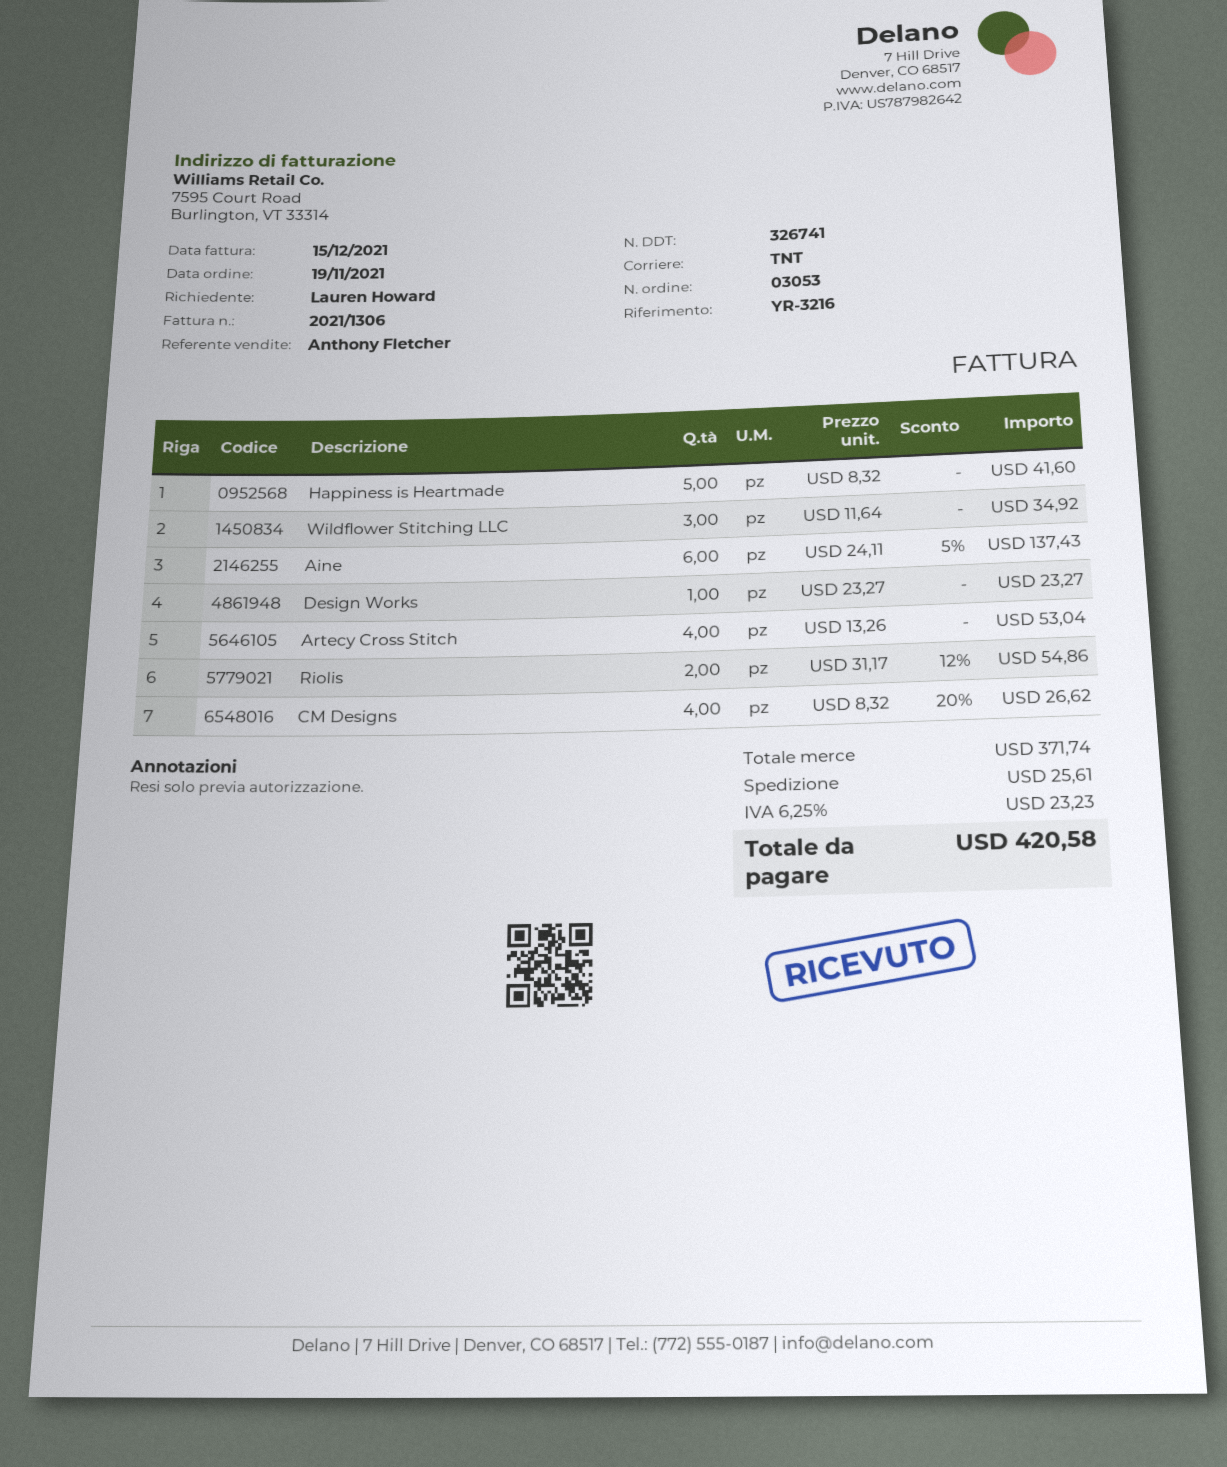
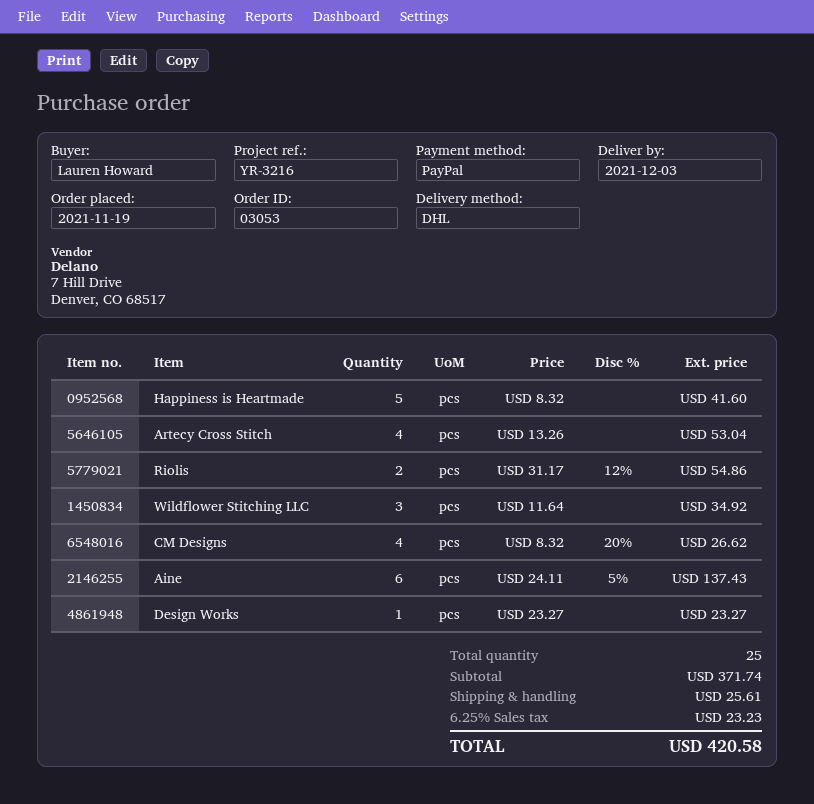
shipping method: TNT -> DHL

